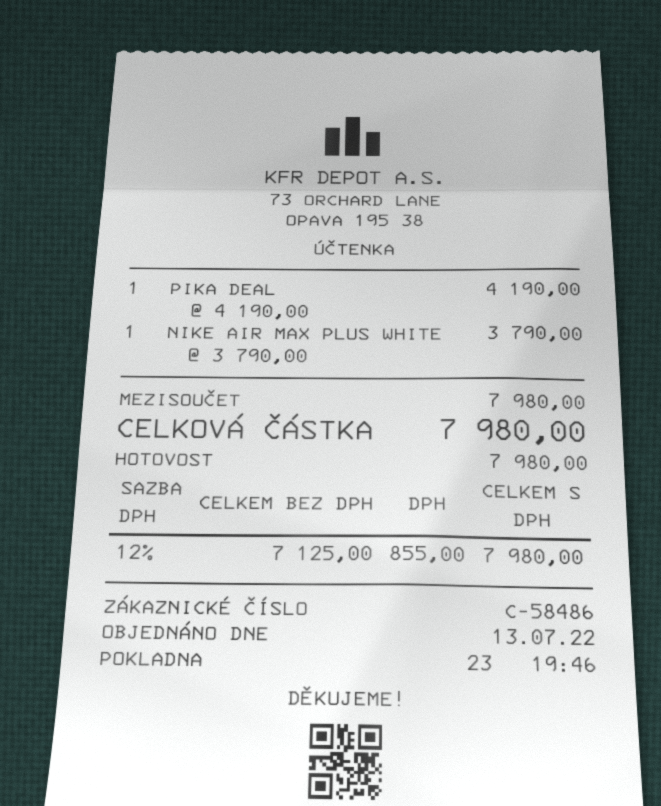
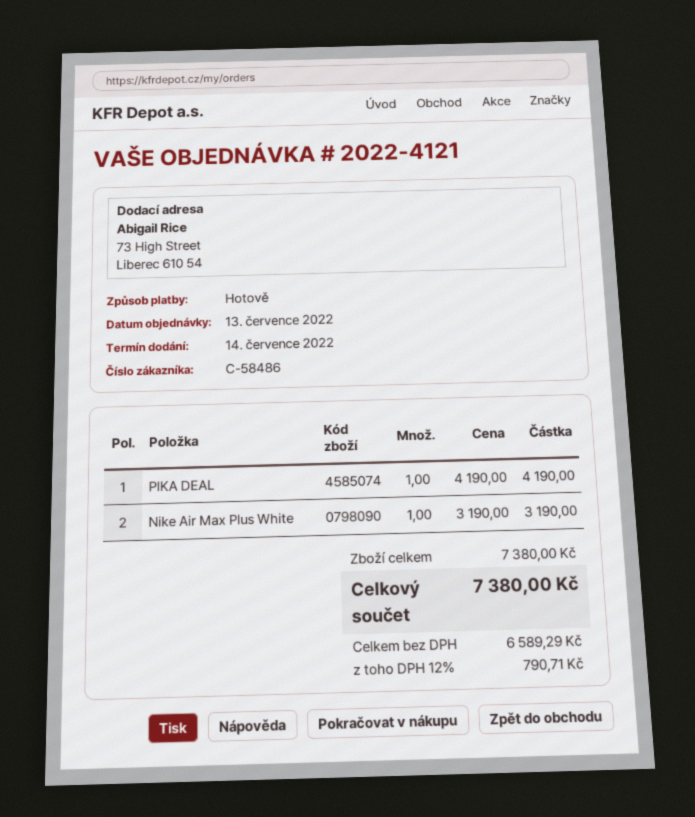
NIKE AIR MAX PLUS WHITE: 1 x 3790.00 = 3790.00 -> 1 x 3190.00 = 3190.00
subtotal: 7980.00 -> 7380.00
net: 7125.00 -> 6589.29
tax: 12% = 855.00 -> 12% = 790.71
total: 7980.00 -> 7380.00

